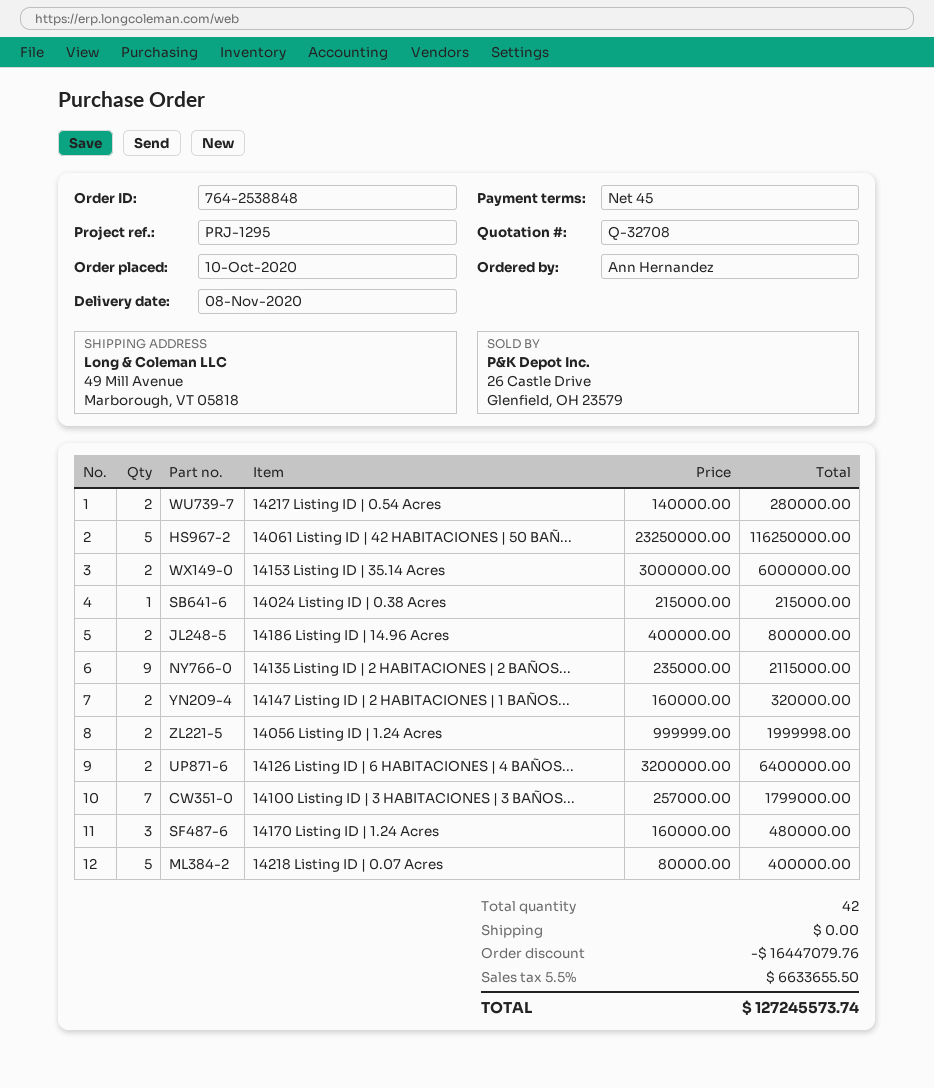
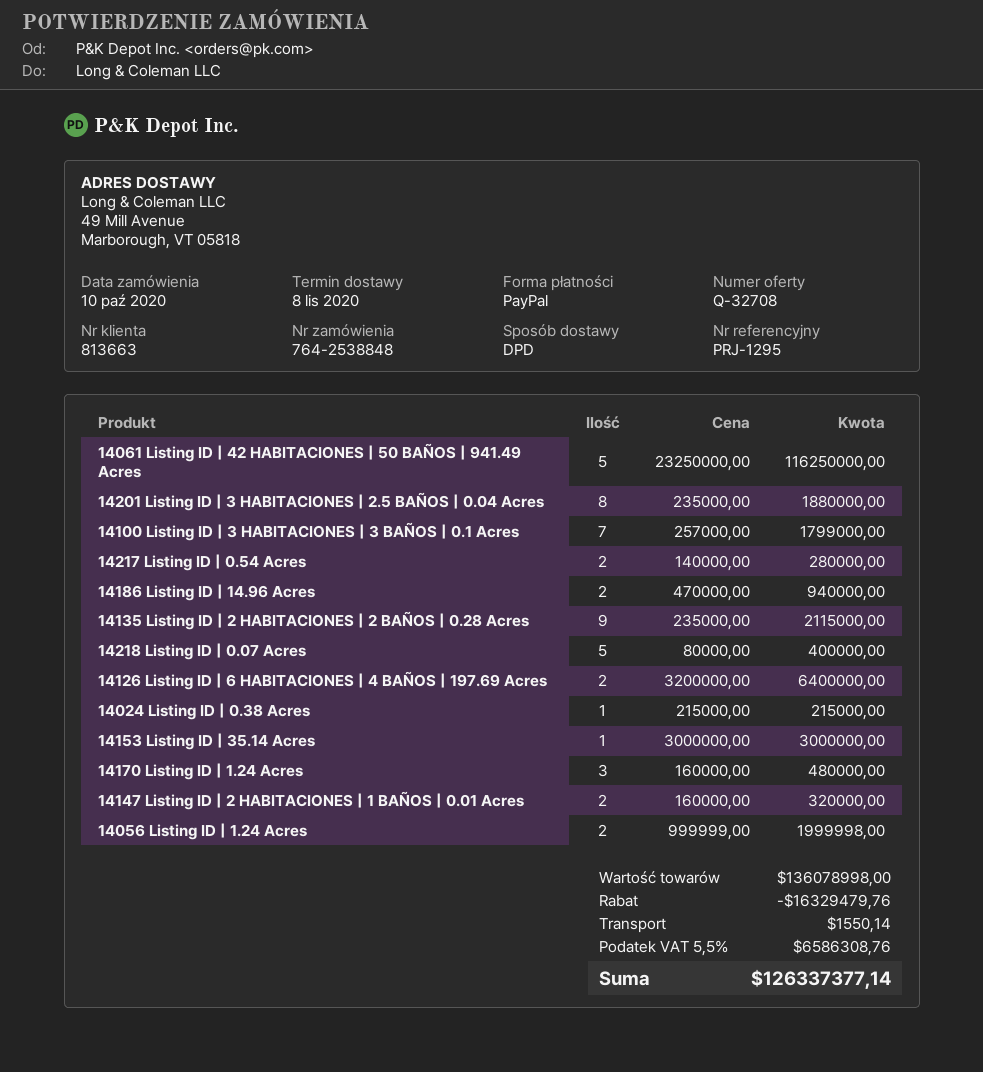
14153 Listing ID | 35.14 Acres: 2 x 3000000.00 = 6000000.00 -> 1 x 3000000.00 = 3000000.00
14186 Listing ID | 14.96 Acres: 2 x 400000.00 = 800000.00 -> 2 x 470000.00 = 940000.00
14201 Listing ID | 3 HABITACIONES | 2.5 BAÑOS | 0.04 Acres: none -> 8 x 235000.00 = 1880000.00
discount: 16447079.76 -> 16329479.76
shipping: 0.00 -> 1550.14
tax: 5.5% = 6633655.50 -> 5.5% = 6586308.76
total: 127245573.74 -> 126337377.14

